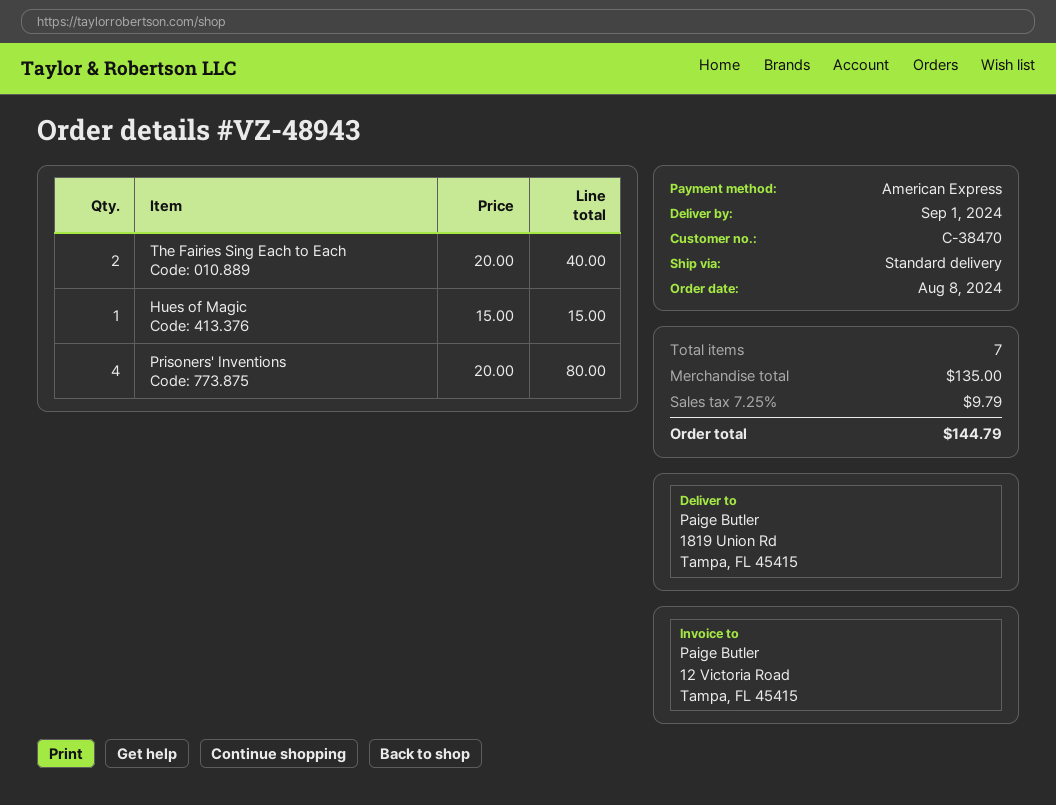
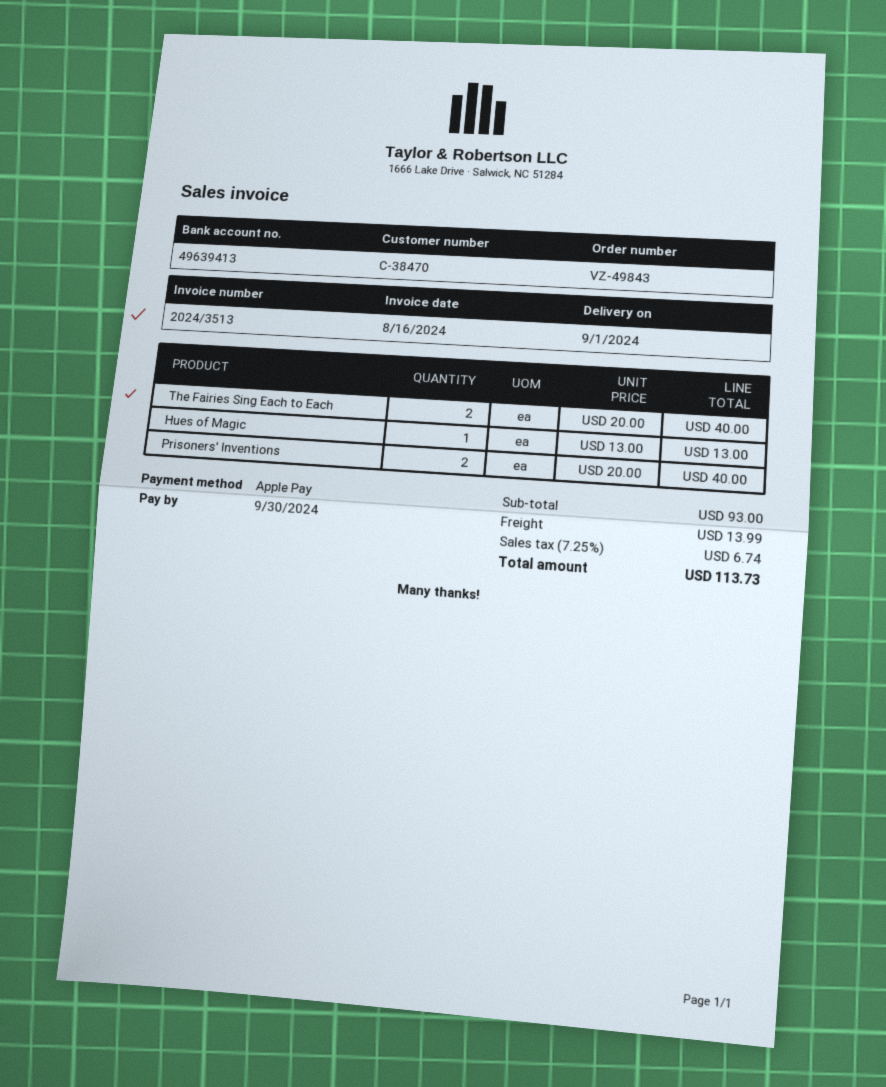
order number: VZ-48943 -> VZ-49843
payment method: American Express -> Apple Pay
Hues of Magic: 1 x 15.00 = 15.00 -> 1 x 13.00 = 13.00
Prisoners' Inventions: 4 x 20.00 = 80.00 -> 2 x 20.00 = 40.00
subtotal: 135.00 -> 93.00
shipping: none -> 13.99
tax: 7.25% = 9.79 -> 7.25% = 6.74
total: 144.79 -> 113.73

